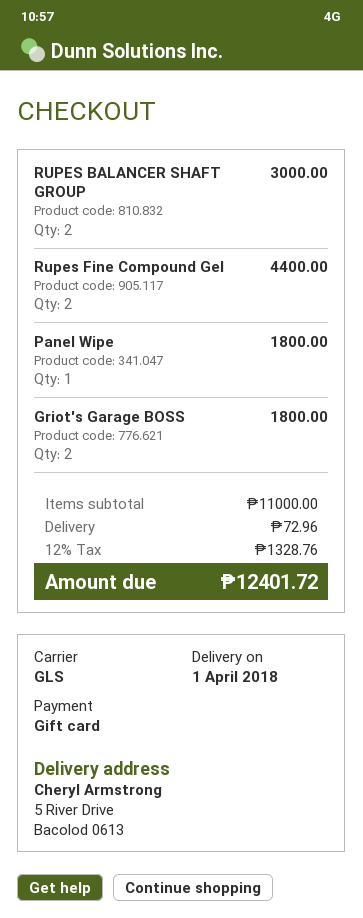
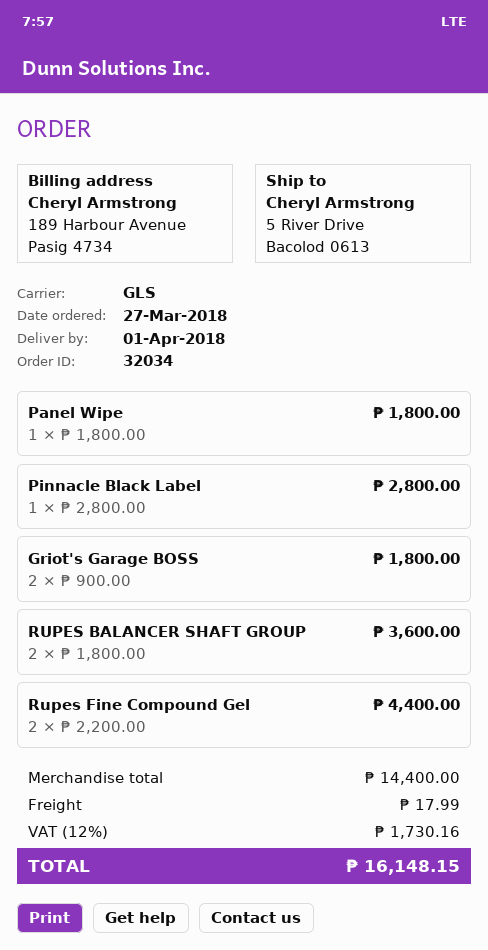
RUPES BALANCER SHAFT GROUP: 2 for 3000.00 -> 2 for 3600.00
Pinnacle Black Label: none -> 1 for 2800.00
subtotal: 11000.00 -> 14400.00
shipping: 72.96 -> 17.99
tax: 12% = 1328.76 -> 12% = 1730.16
total: 12401.72 -> 16148.15

